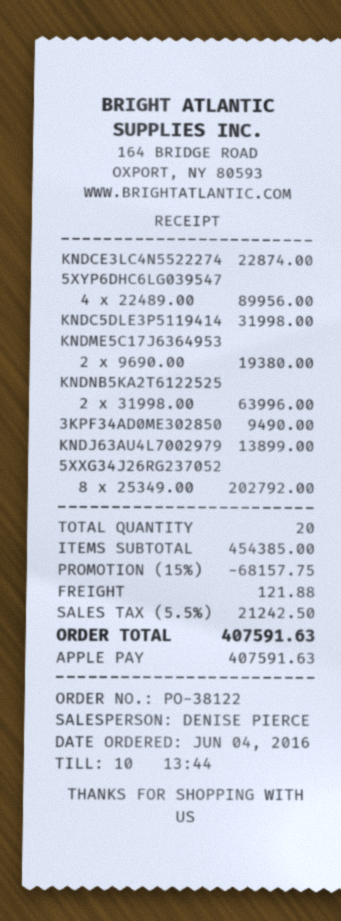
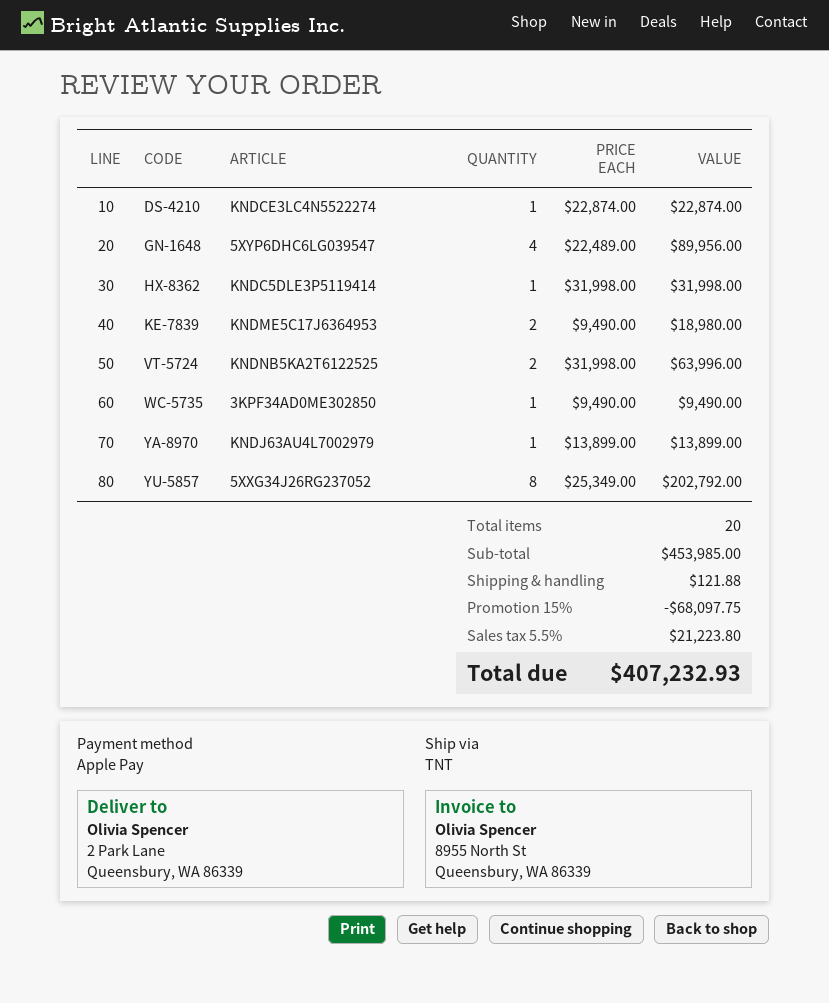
KNDME5C17J6364953: 2 x 9690.00 = 19380.00 -> 2 x 9490.00 = 18980.00
subtotal: 454385.00 -> 453985.00
discount: 15% = 68157.75 -> 15% = 68097.75
tax: 5.5% = 21242.50 -> 5.5% = 21223.80
total: 407591.63 -> 407232.93

